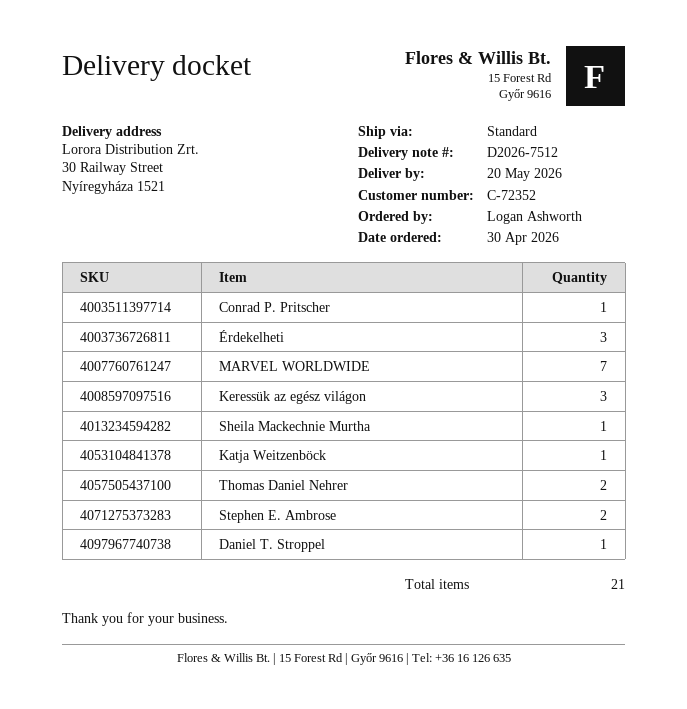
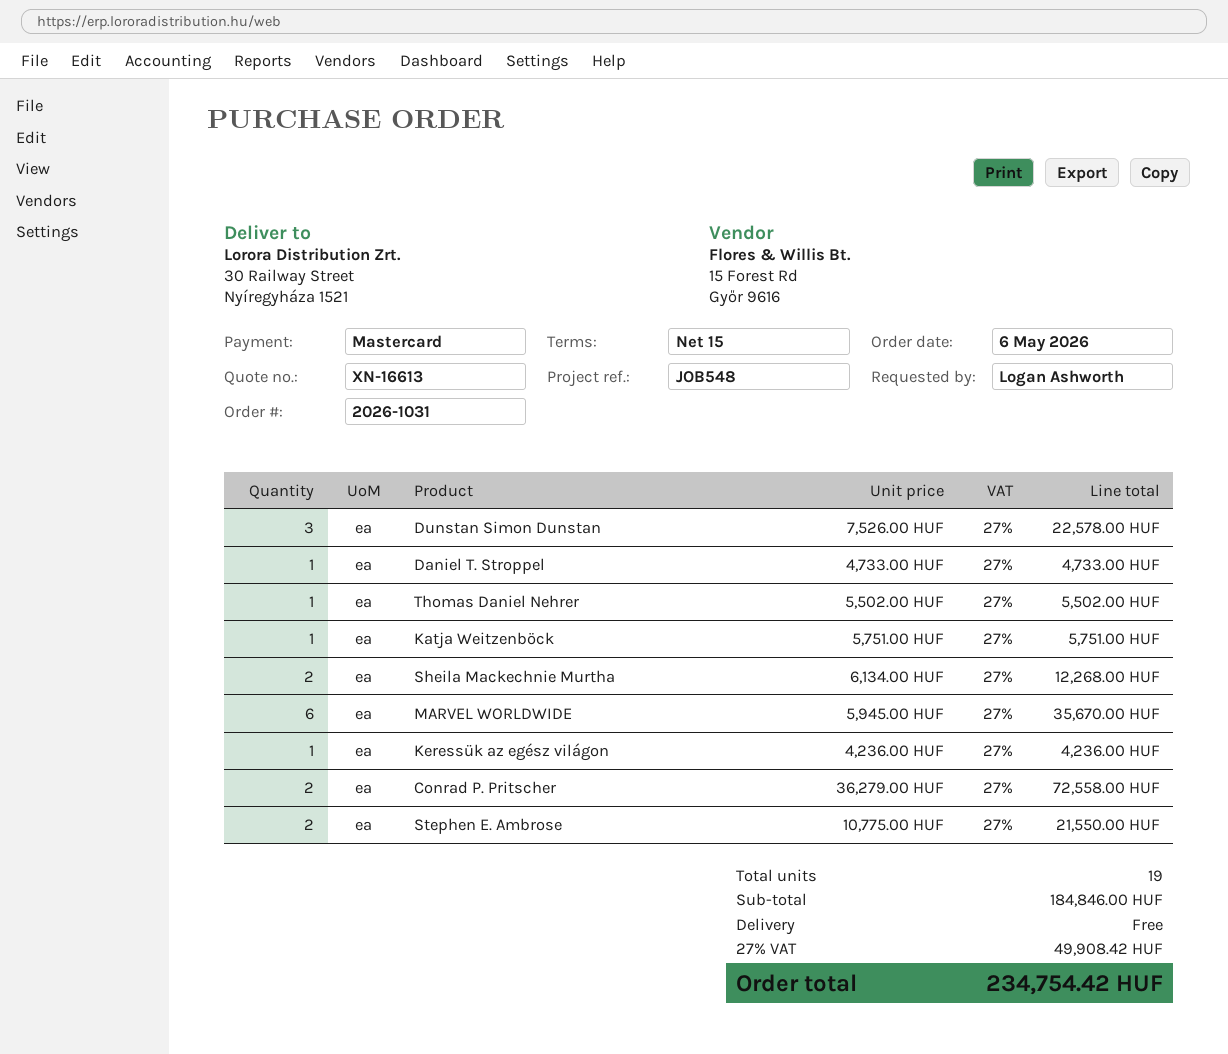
order date: 2026-04-30 -> 2026-05-06
Conrad P. Pritscher: 1 -> 2
Érdekelheti: 3 -> none
MARVEL WORLDWIDE: 7 -> 6
Keressük az egész világon: 3 -> 1
Sheila Mackechnie Murtha: 1 -> 2
Thomas Daniel Nehrer: 2 -> 1
Dunstan Simon Dunstan: none -> 3
total quantity: 21 -> 19

